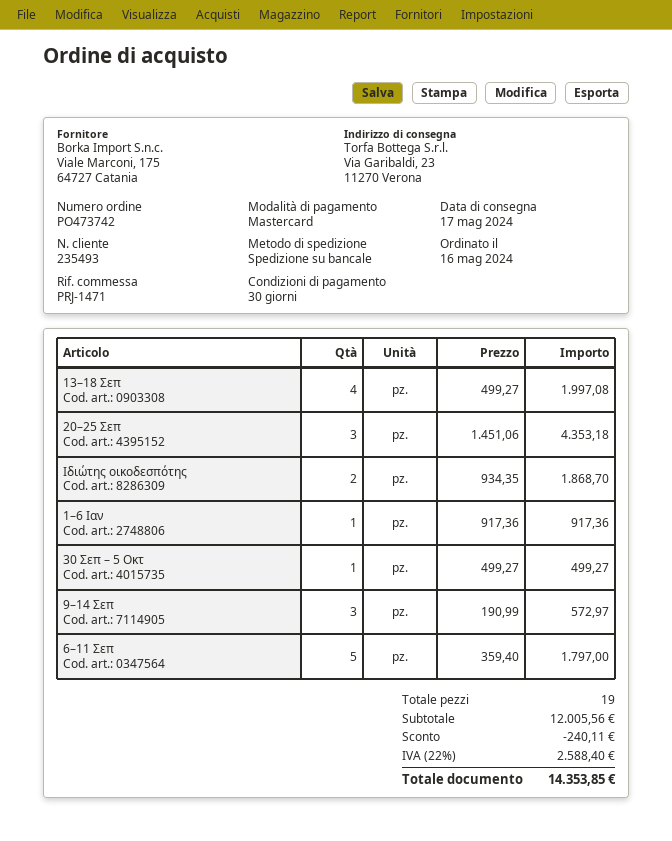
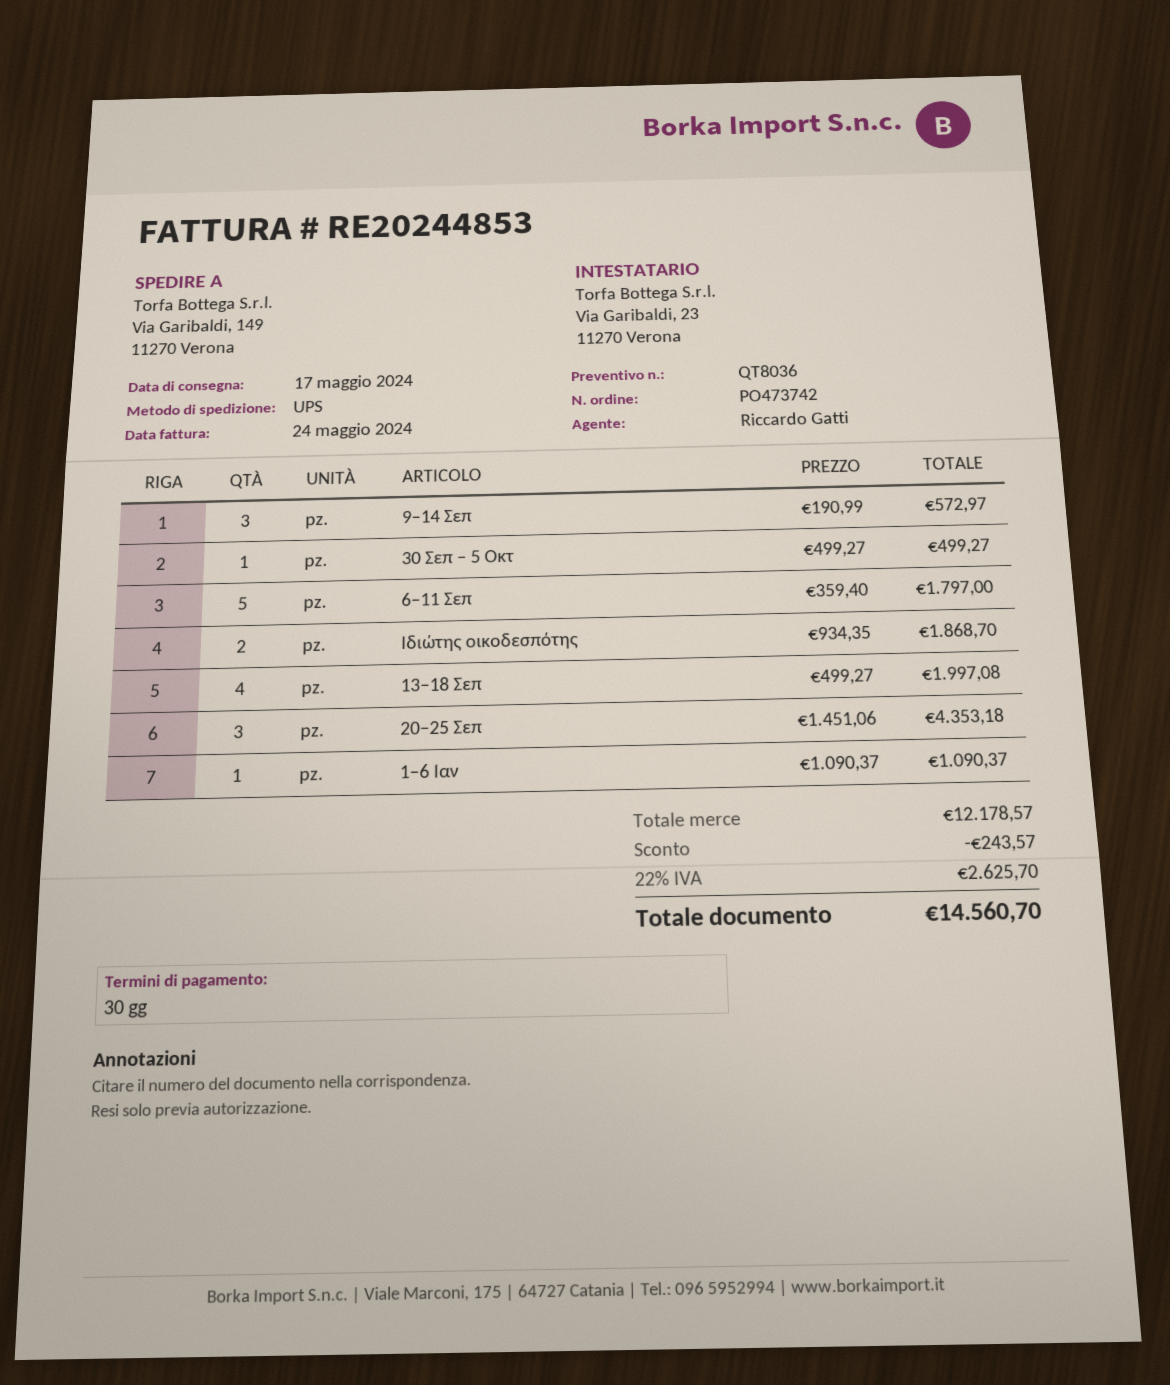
shipping method: pallet freight -> UPS
ship to: Via Garibaldi, 23, 11270 Verona -> Via Garibaldi, 149, 11270 Verona
1–6 Ιαν: 1 x 917.36 = 917.36 -> 1 x 1090.37 = 1090.37
subtotal: 12005.56 -> 12178.57
discount: 240.11 -> 243.57
tax: 22% = 2588.40 -> 22% = 2625.70
total: 14353.85 -> 14560.70

